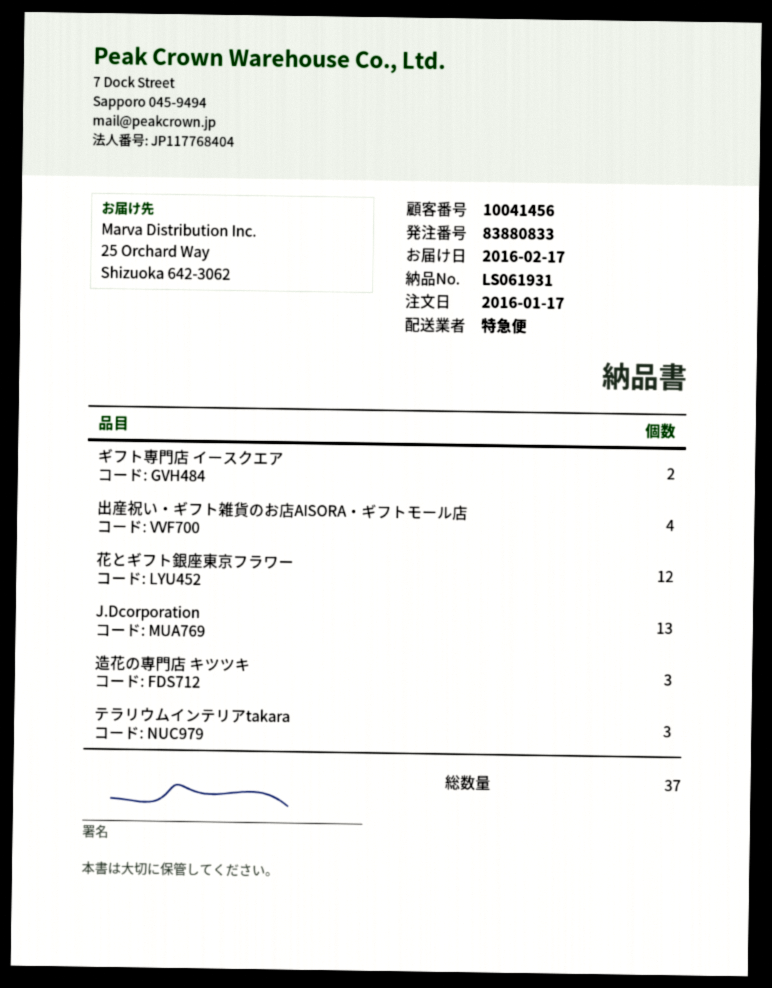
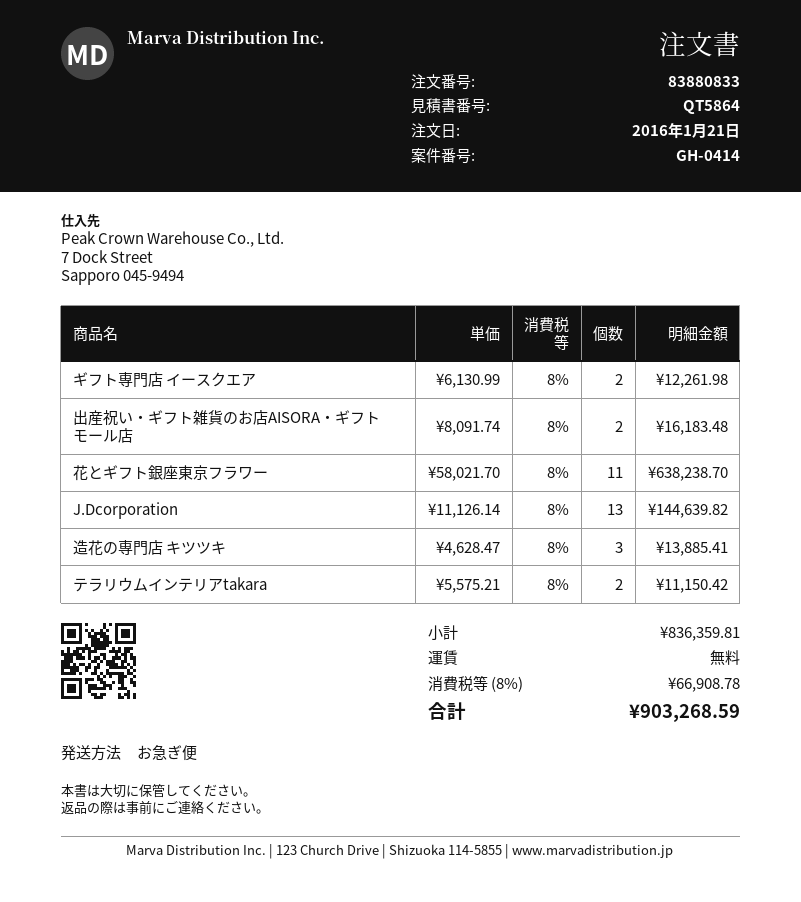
order date: 2016-01-17 -> 2016-01-21
出産祝い・ギフト雑貨のお店AISORA・ギフトモール店: 4 -> 2
花とギフト銀座東京フラワー: 12 -> 11
テラリウムインテリアtakara: 3 -> 2

